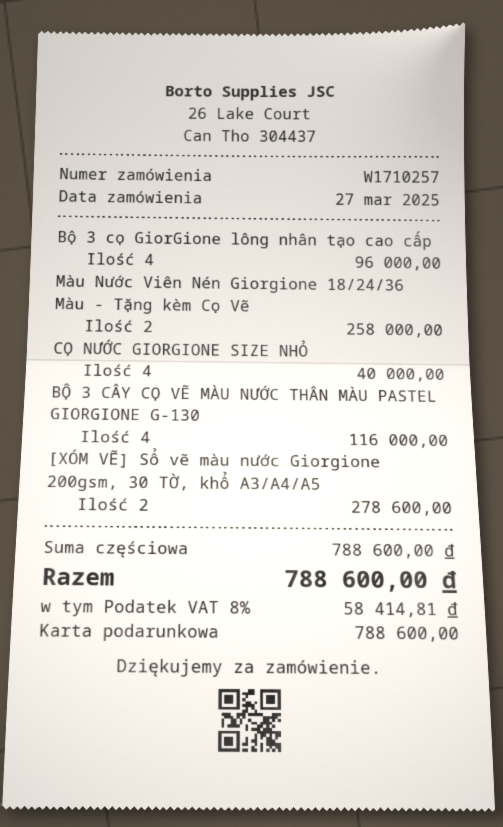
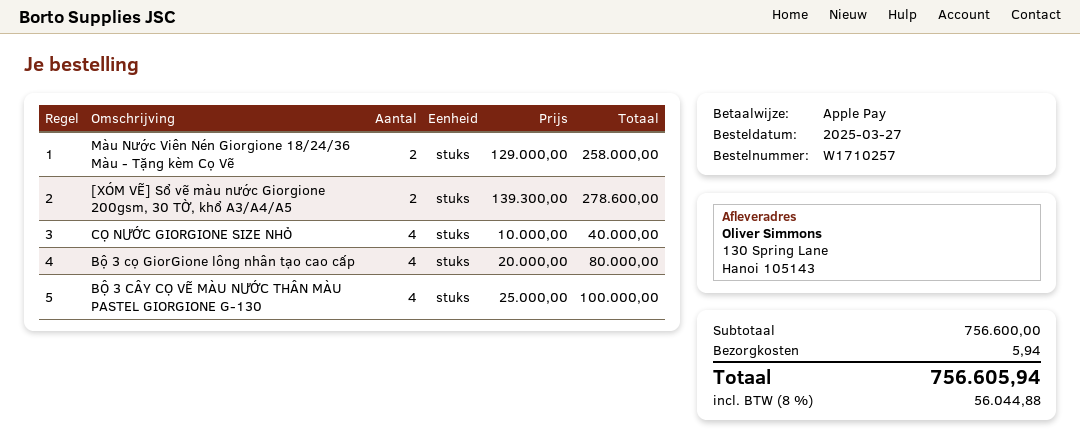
payment method: gift card -> Apple Pay
Bộ 3 cọ GiorGione lông nhân tạo cao cấp: 4 for 96000.00 -> 4 for 80000.00
BỘ 3 CÂY CỌ VẼ MÀU NƯỚC THÂN MÀU PASTEL GIORGIONE G-130: 4 for 116000.00 -> 4 for 100000.00
subtotal: 788600.00 -> 756600.00
shipping: none -> 5.94
tax: 8% = 58414.81 -> 8% = 56044.88
total: 788600.00 -> 756605.94

